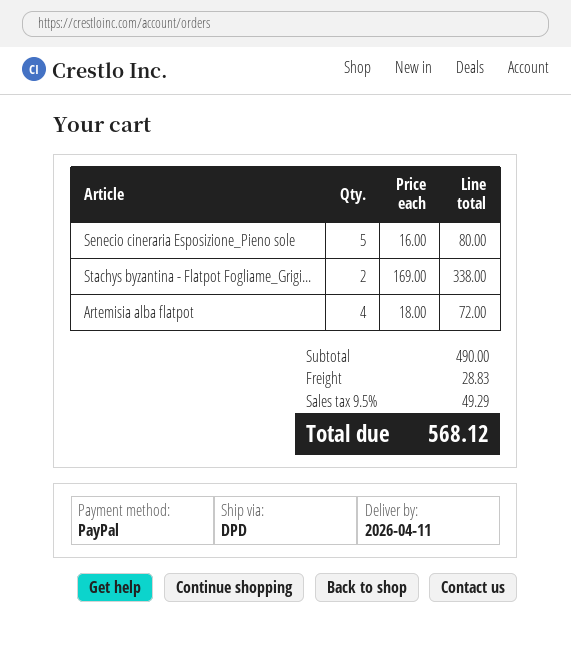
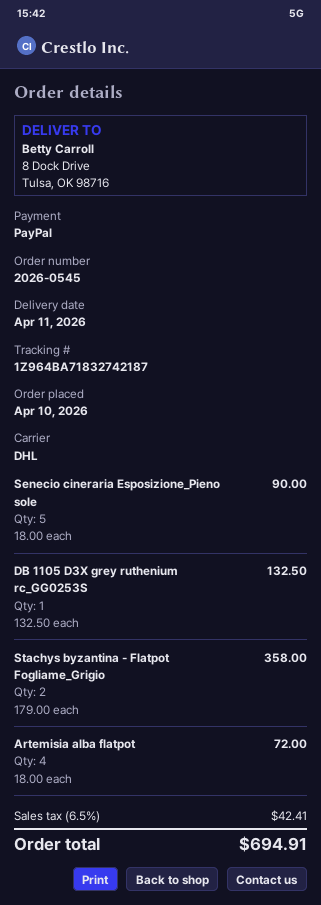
shipping method: DPD -> DHL
Senecio cineraria Esposizione_Pieno sole: 5 x 16.00 = 80.00 -> 5 x 18.00 = 90.00
Stachys byzantina - Flatpot Fogliame_Grigi...: 2 x 169.00 = 338.00 -> 2 x 179.00 = 358.00
DB 1105 D3X grey ruthenium rc_GG0253S: none -> 1 x 132.50 = 132.50
shipping: 28.83 -> none
tax: 9.5% = 49.29 -> 6.5% = 42.41
total: 568.12 -> 694.91

